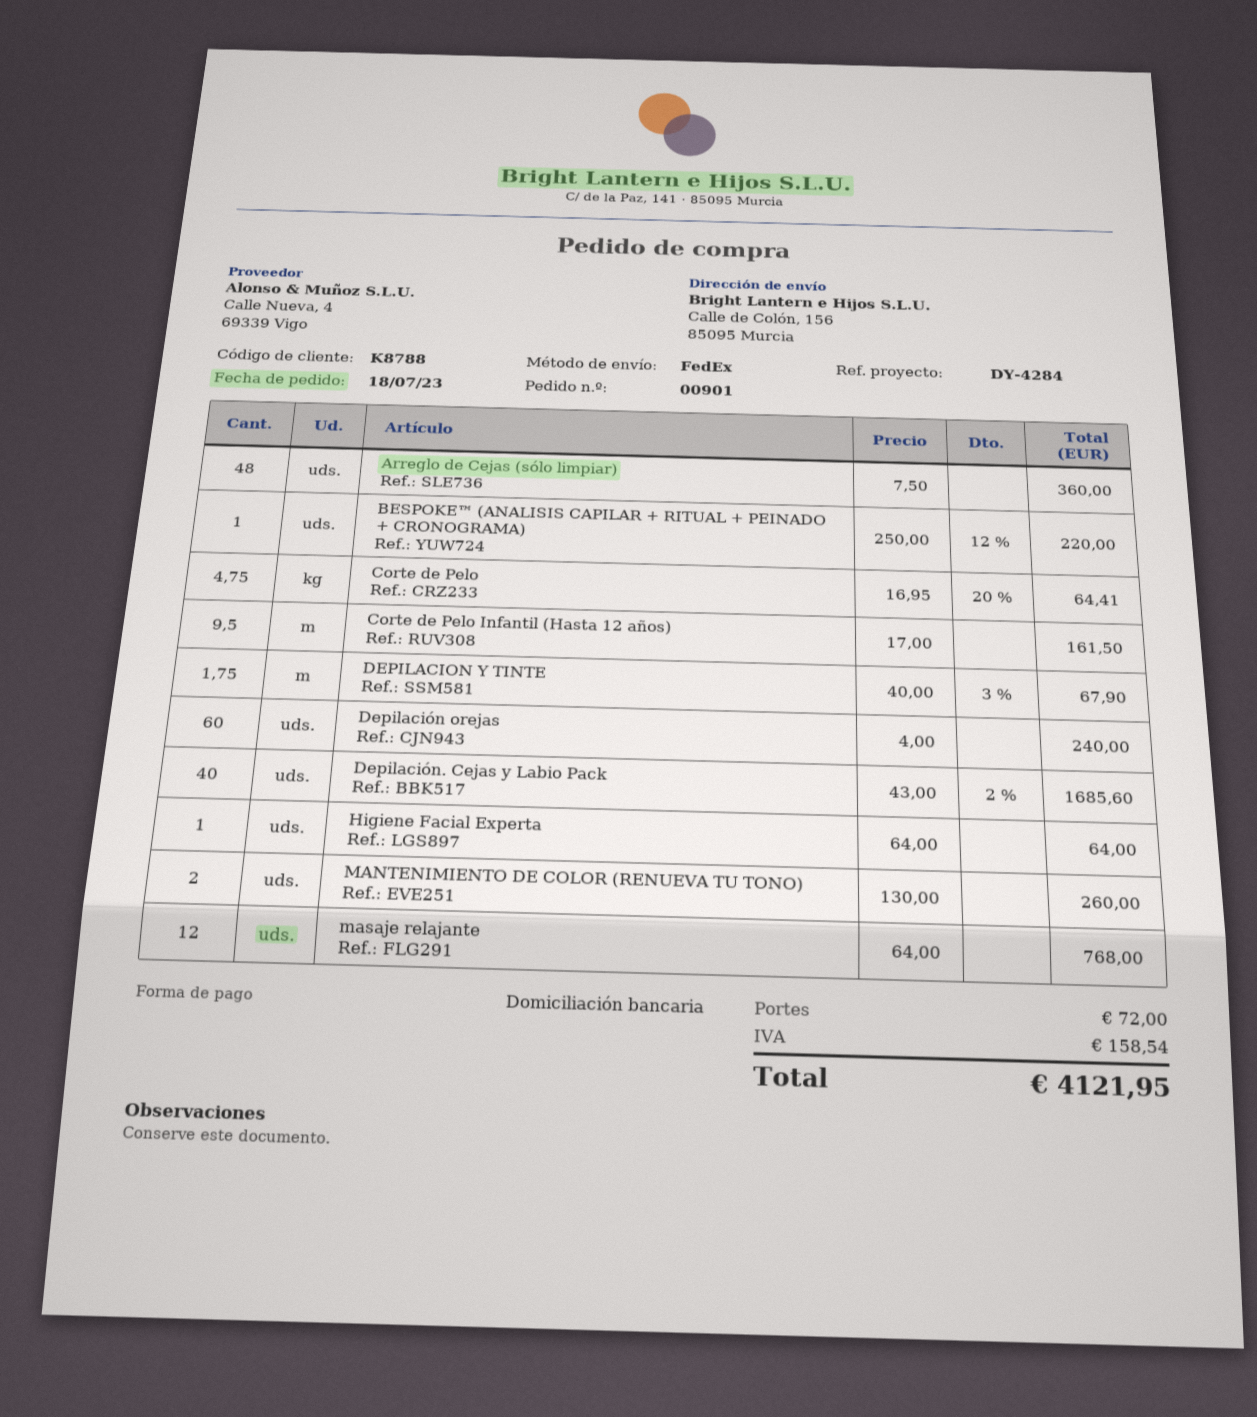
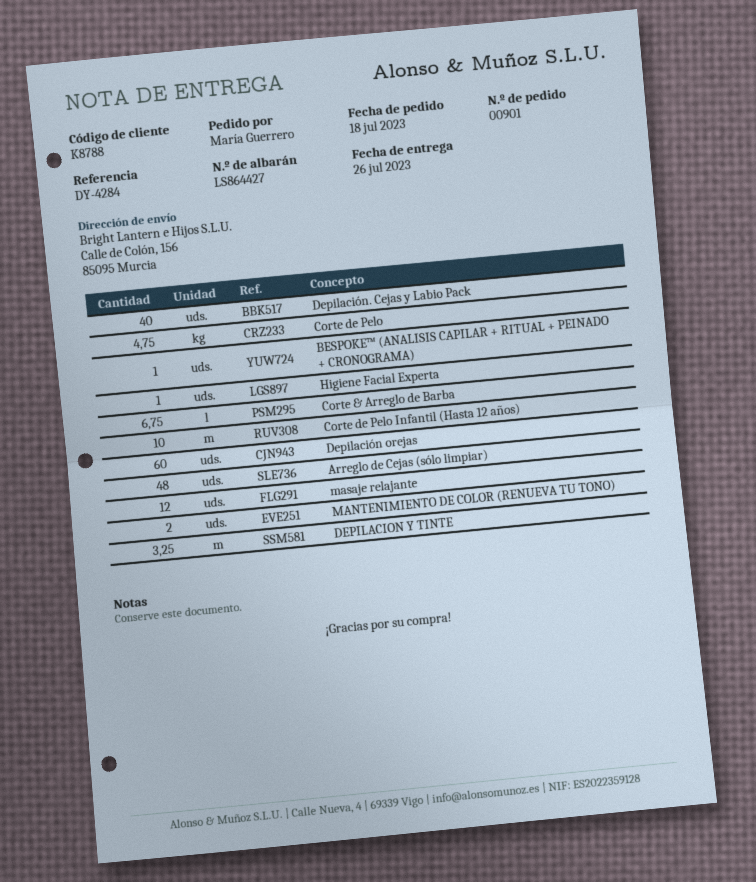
Corte de Pelo Infantil (Hasta 12 años): 9.5 -> 10
DEPILACION Y TINTE: 1.75 -> 3.25
Corte & Arreglo de Barba: none -> 6.75

